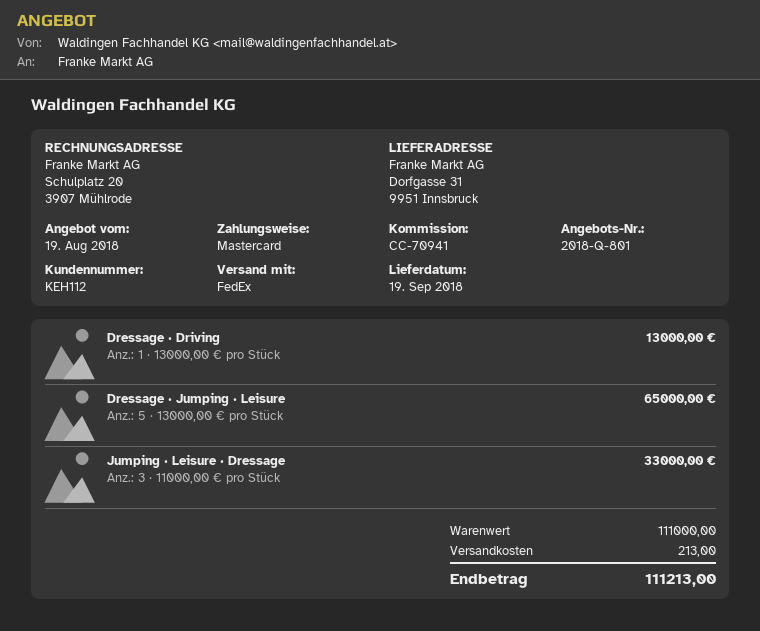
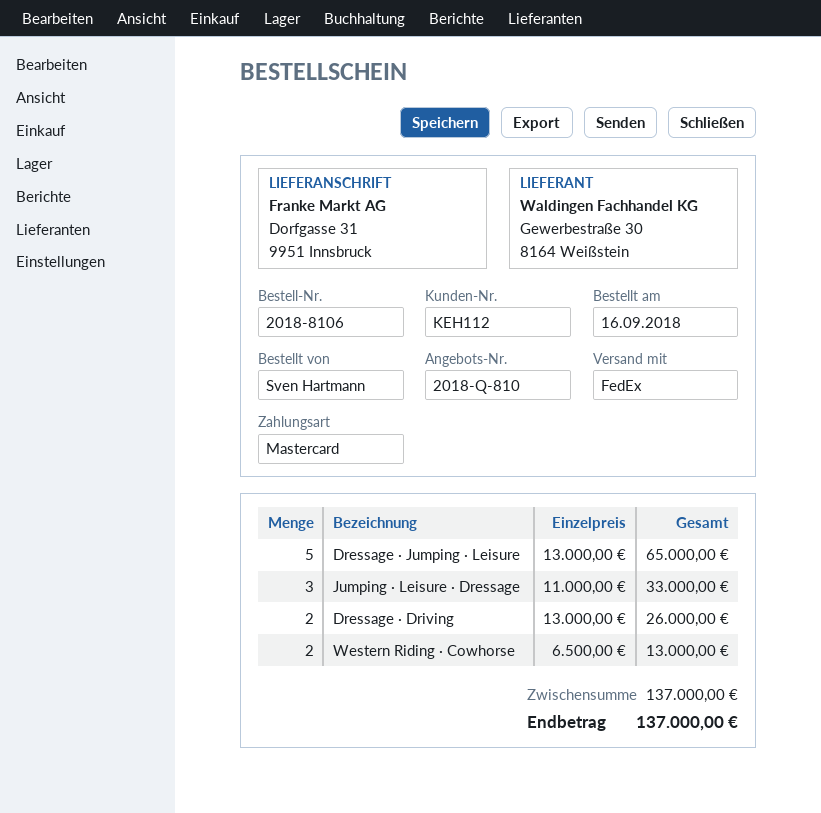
quote number: 2018-Q-801 -> 2018-Q-810
Dressage · Driving: 1 x 13000.00 = 13000.00 -> 2 x 13000.00 = 26000.00
Western Riding · Cowhorse: none -> 2 x 6500.00 = 13000.00
subtotal: 111000.00 -> 137000.00
shipping: 213.00 -> none
total: 111213.00 -> 137000.00

